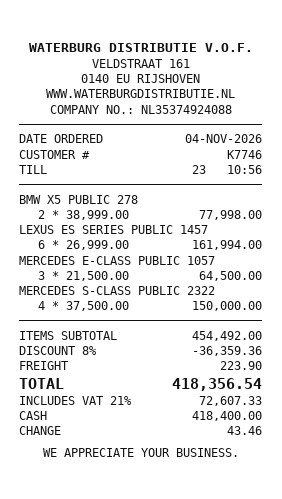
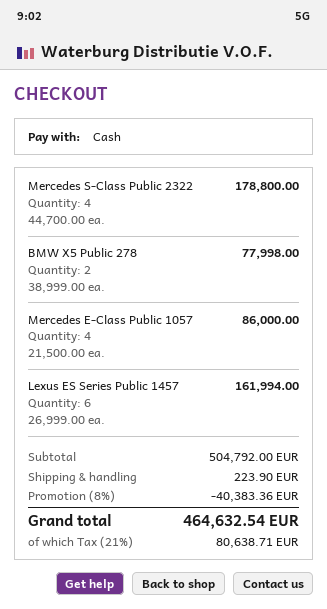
MERCEDES E-CLASS PUBLIC 1057: 3 x 21500.00 = 64500.00 -> 4 x 21500.00 = 86000.00
MERCEDES S-CLASS PUBLIC 2322: 4 x 37500.00 = 150000.00 -> 4 x 44700.00 = 178800.00
subtotal: 454492.00 -> 504792.00
discount: 8% = 36359.36 -> 8% = 40383.36
tax: 21% = 72607.33 -> 21% = 80638.71
total: 418356.54 -> 464632.54

